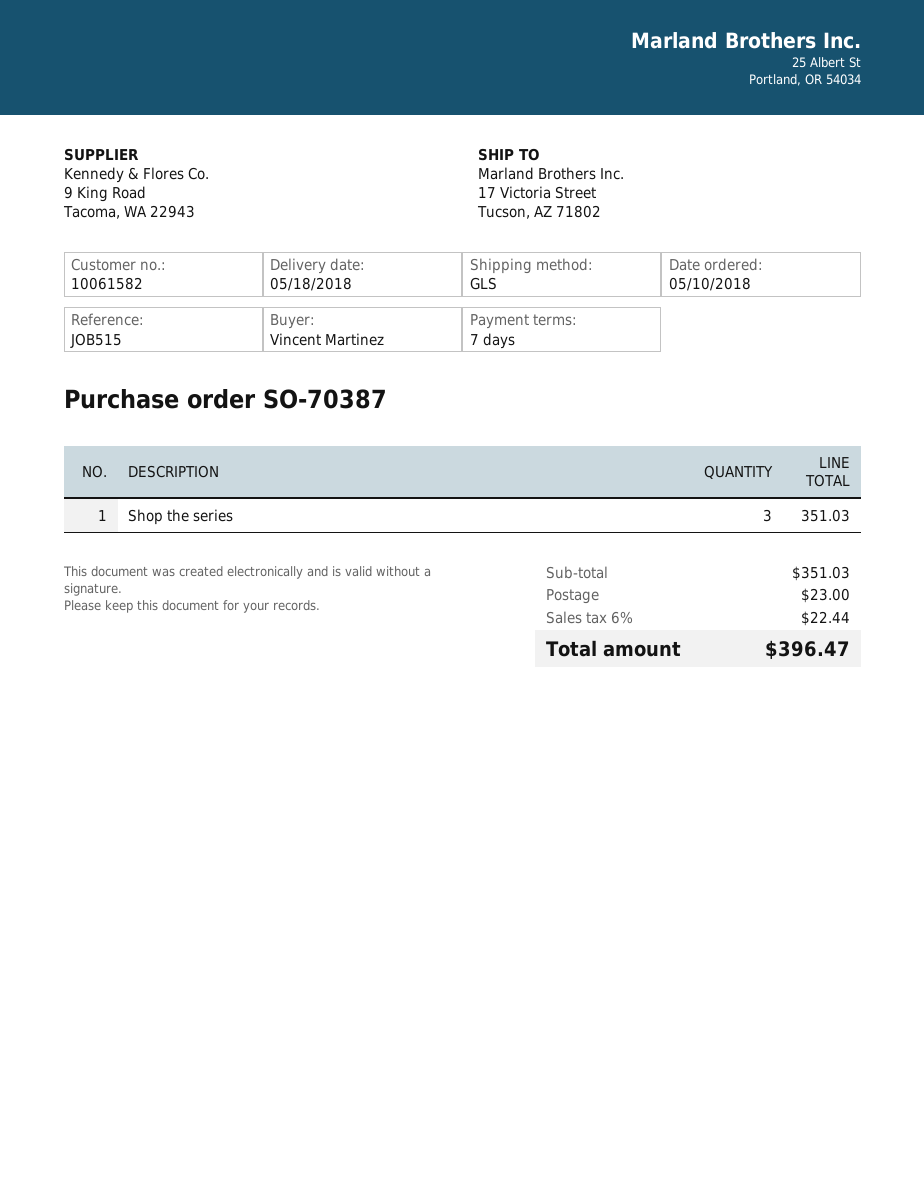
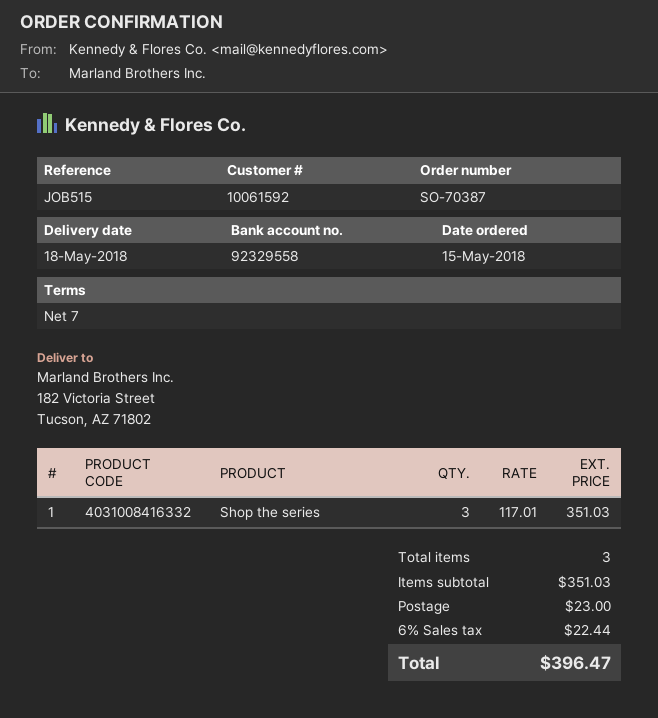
order date: 2018-05-10 -> 2018-05-15
customer number: 10061582 -> 10061592
ship to: 17 Victoria Street, Tucson, AZ 71802 -> 182 Victoria Street, Tucson, AZ 71802

